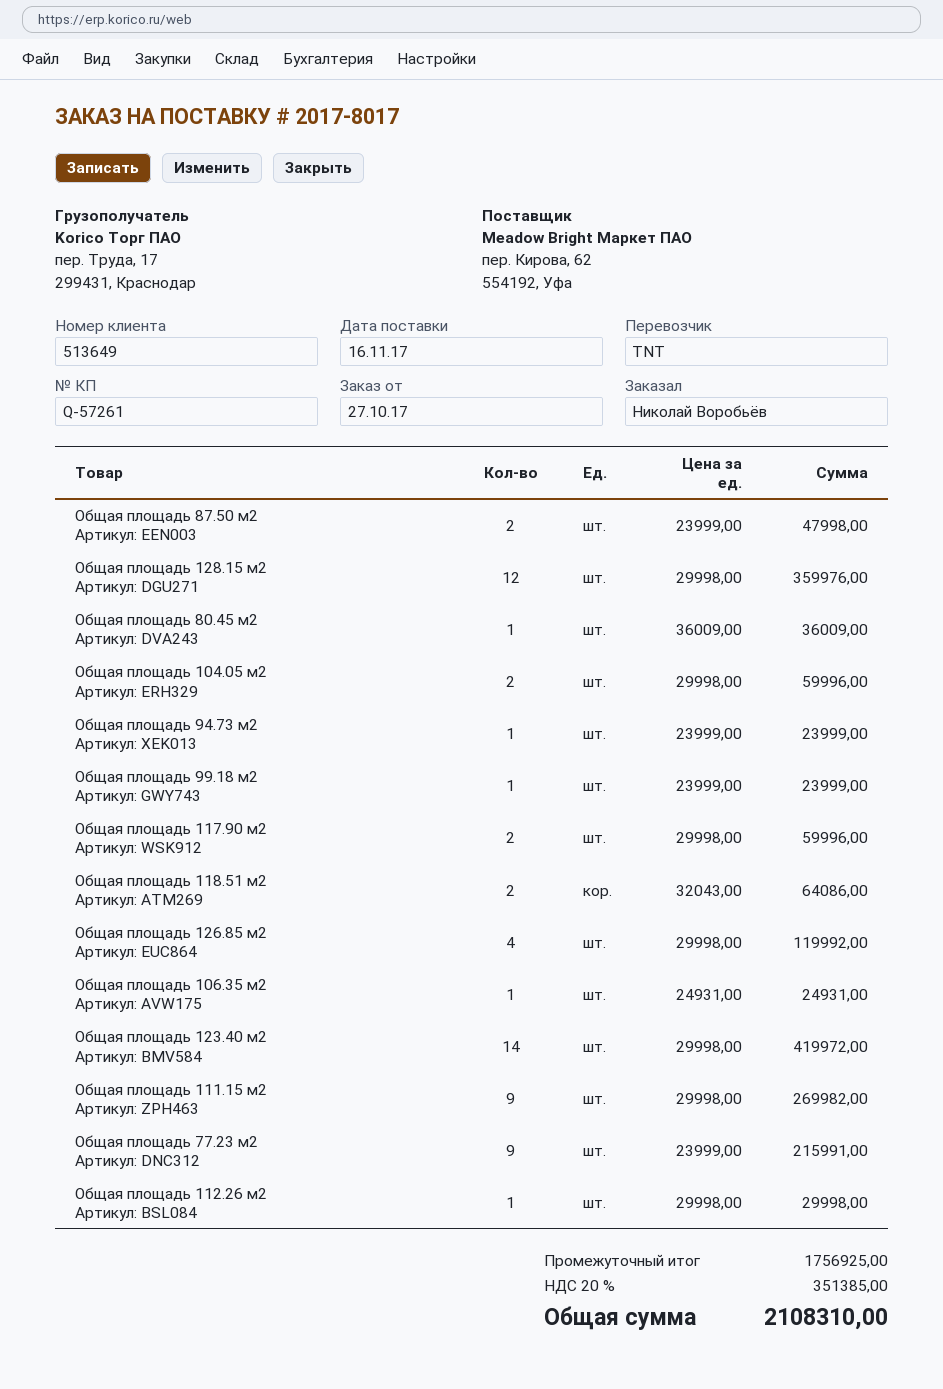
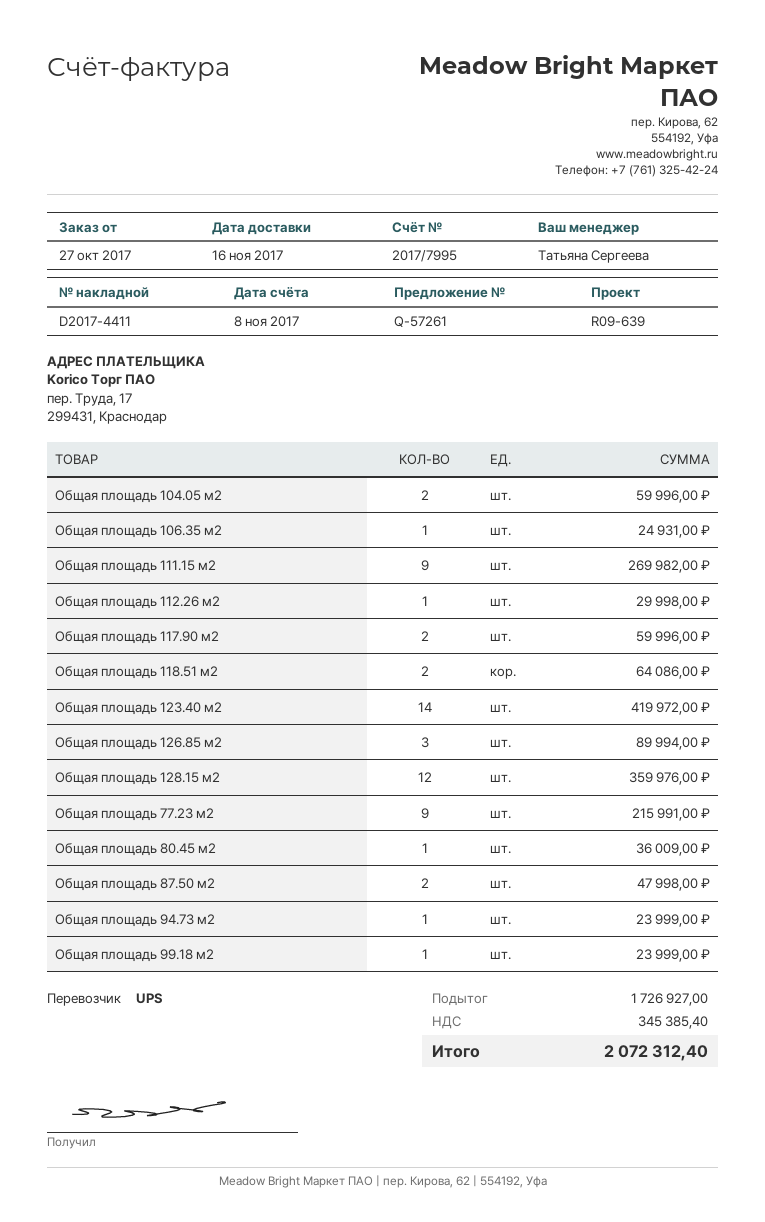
shipping method: TNT -> UPS
Общая площадь 126.85 м2: 4 for 119992.00 -> 3 for 89994.00
subtotal: 1756925.00 -> 1726927.00
tax: 351385.00 -> 345385.40
total: 2108310.00 -> 2072312.40

